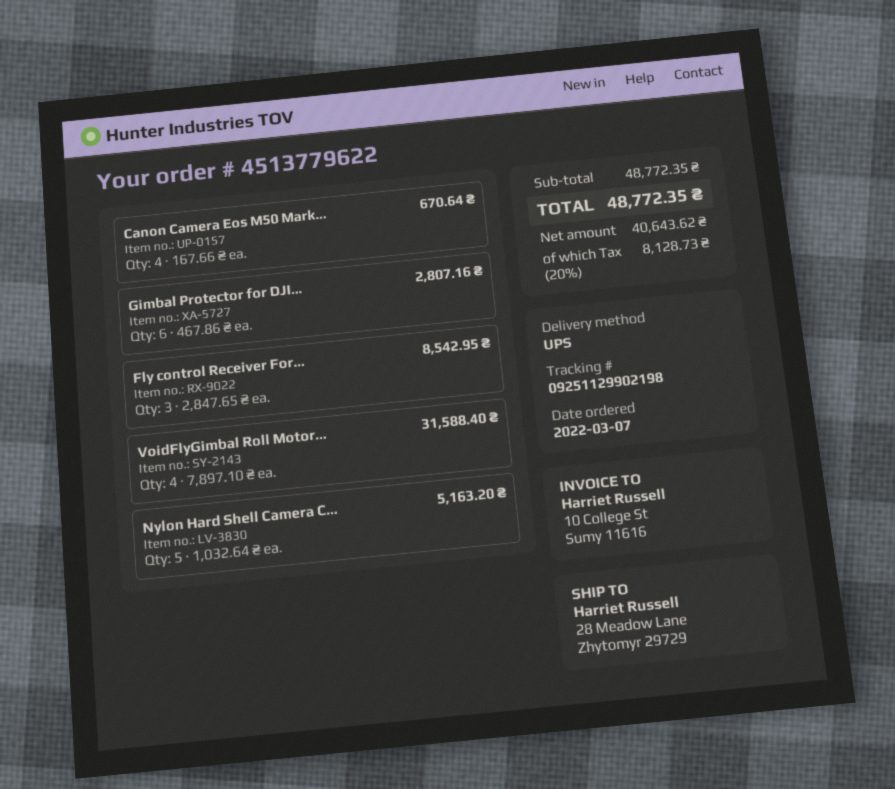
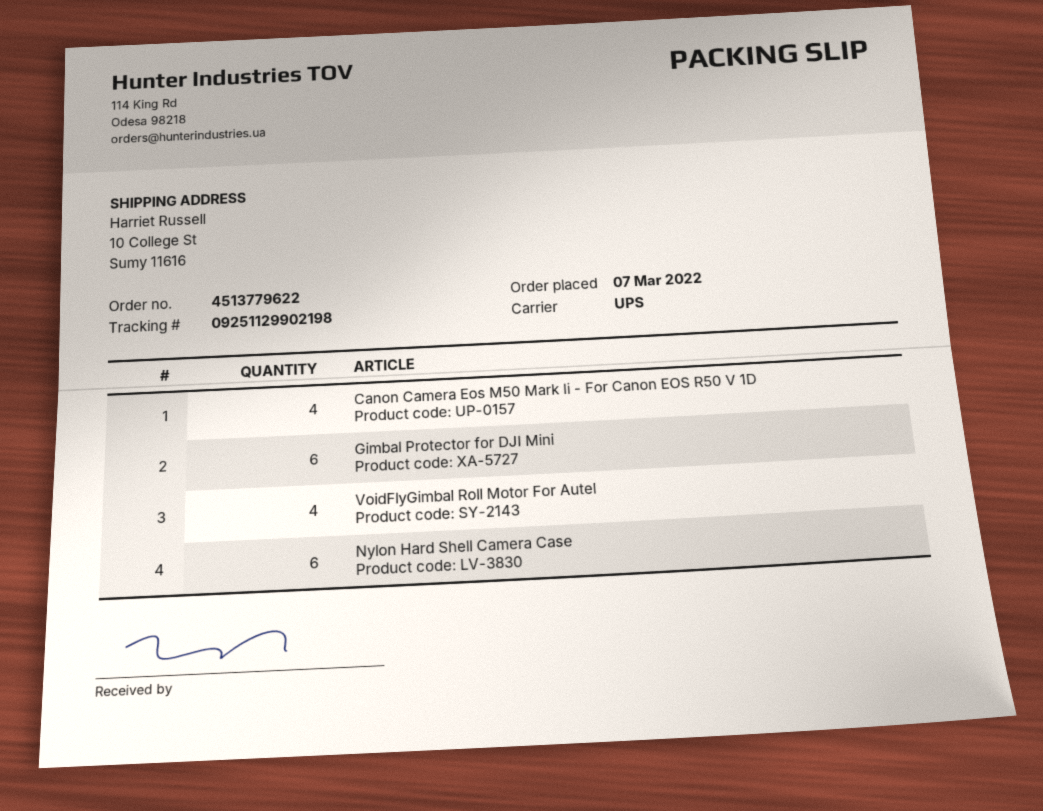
ship to: 28 Meadow Lane, Zhytomyr 29729 -> 10 College St, Sumy 11616
Fly control Receiver For...: 3 -> none
Nylon Hard Shell Camera C...: 5 -> 6

